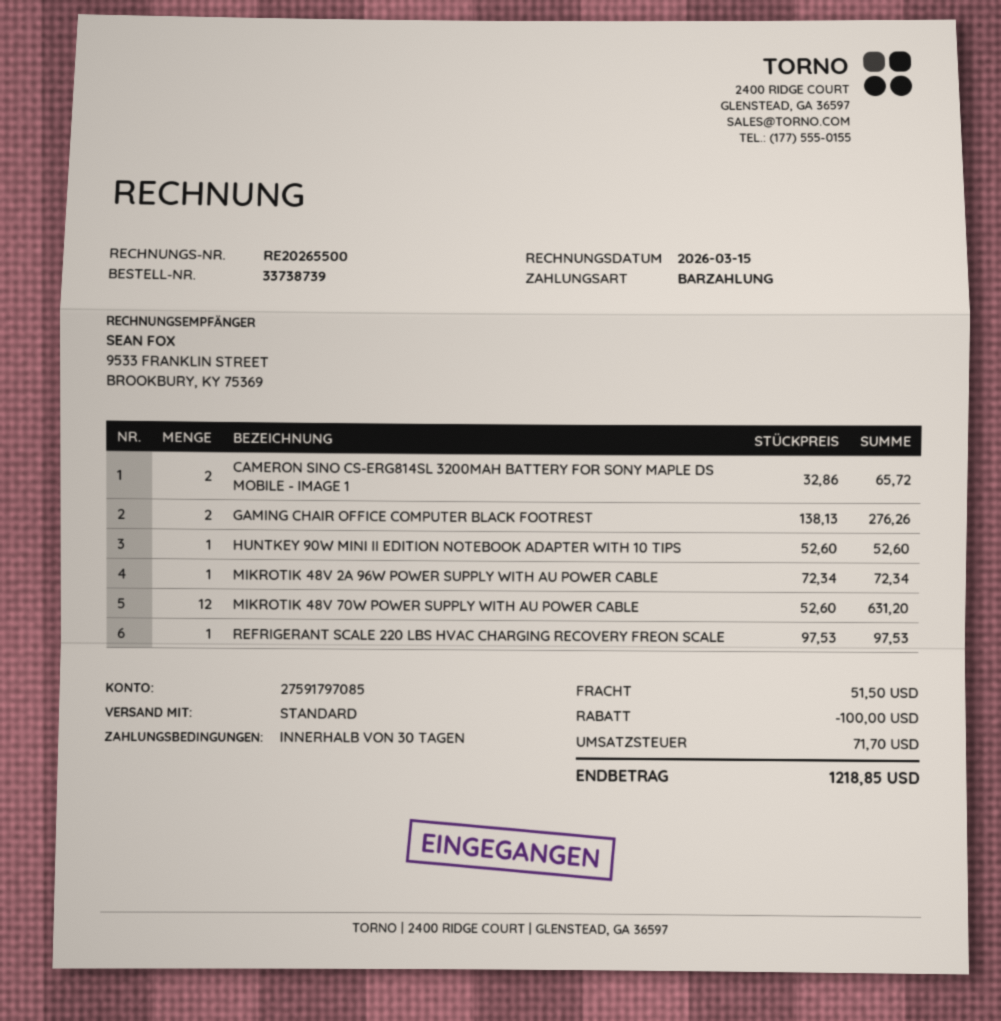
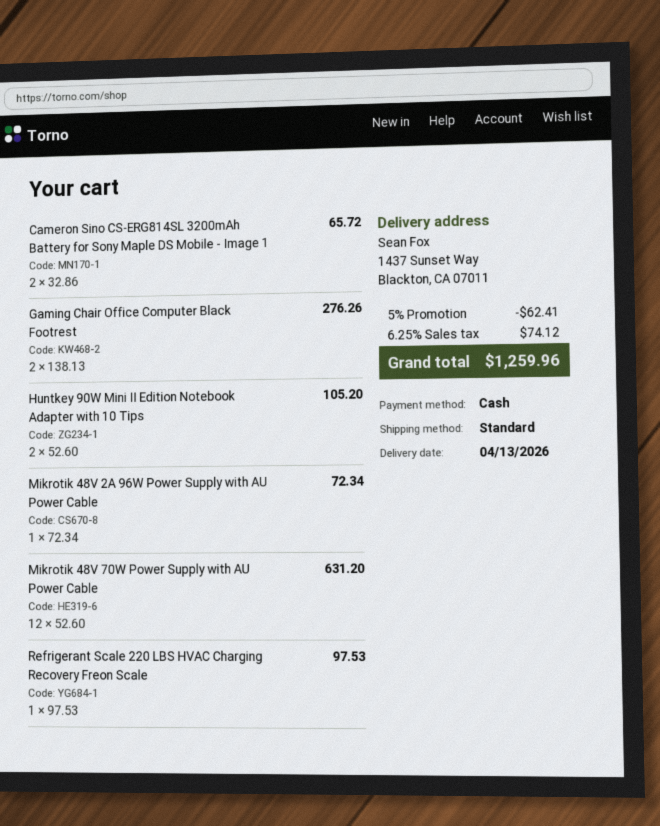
HUNTKEY 90W MINI II EDITION NOTEBOOK ADAPTER WITH 10 TIPS: 1 x 52.60 = 52.60 -> 2 x 52.60 = 105.20
discount: 100.00 -> 62.41
shipping: 51.50 -> none
tax: 71.70 -> 74.12
total: 1218.85 -> 1259.96

